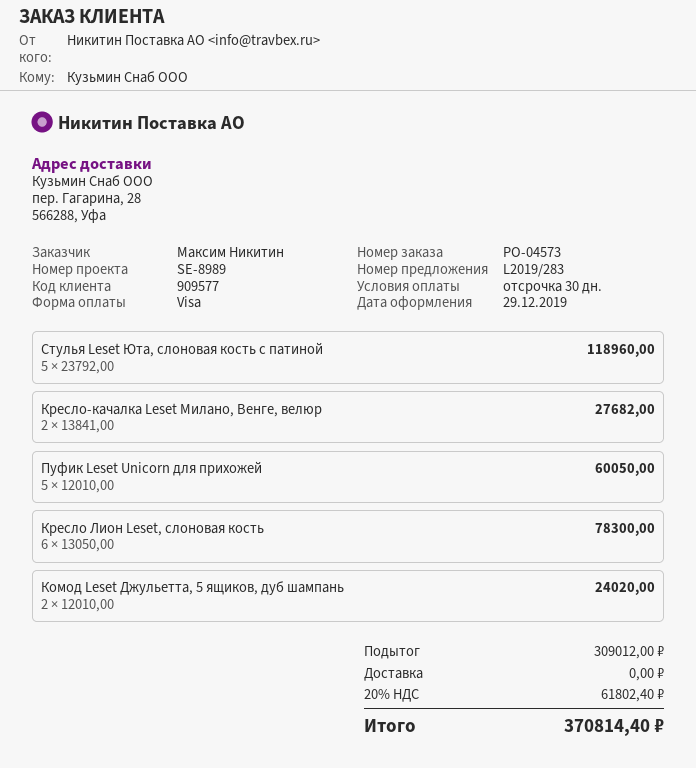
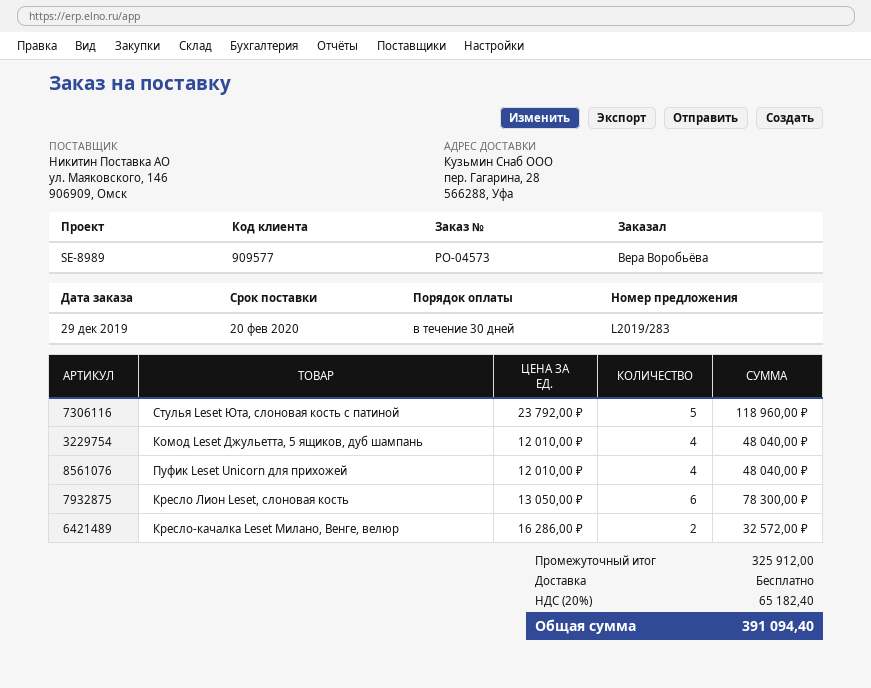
ordered by: Максим Никитин -> Вера Воробьёва
Кресло-качалка Leset Милано, Венге, велюр: 2 x 13841.00 = 27682.00 -> 2 x 16286.00 = 32572.00
Пуфик Leset Unicorn для прихожей: 5 x 12010.00 = 60050.00 -> 4 x 12010.00 = 48040.00
Комод Leset Джульетта, 5 ящиков, дуб шампань: 2 x 12010.00 = 24020.00 -> 4 x 12010.00 = 48040.00
subtotal: 309012.00 -> 325912.00
tax: 20% = 61802.40 -> 20% = 65182.40
total: 370814.40 -> 391094.40

